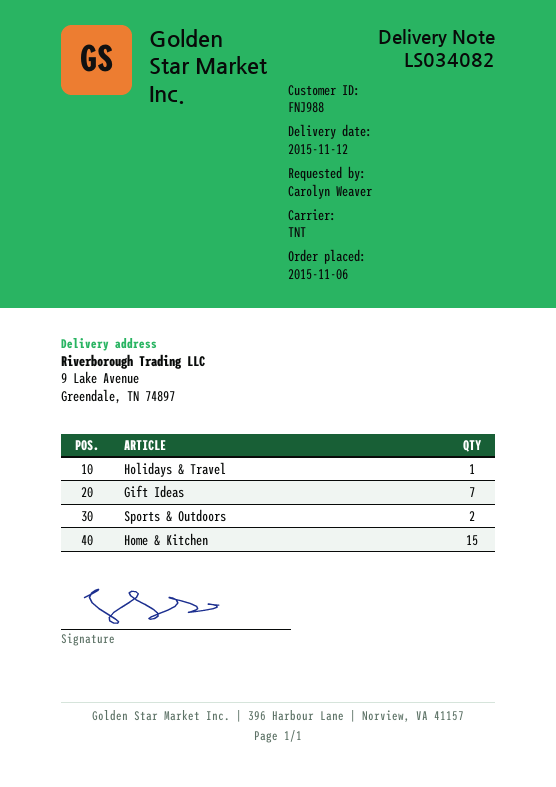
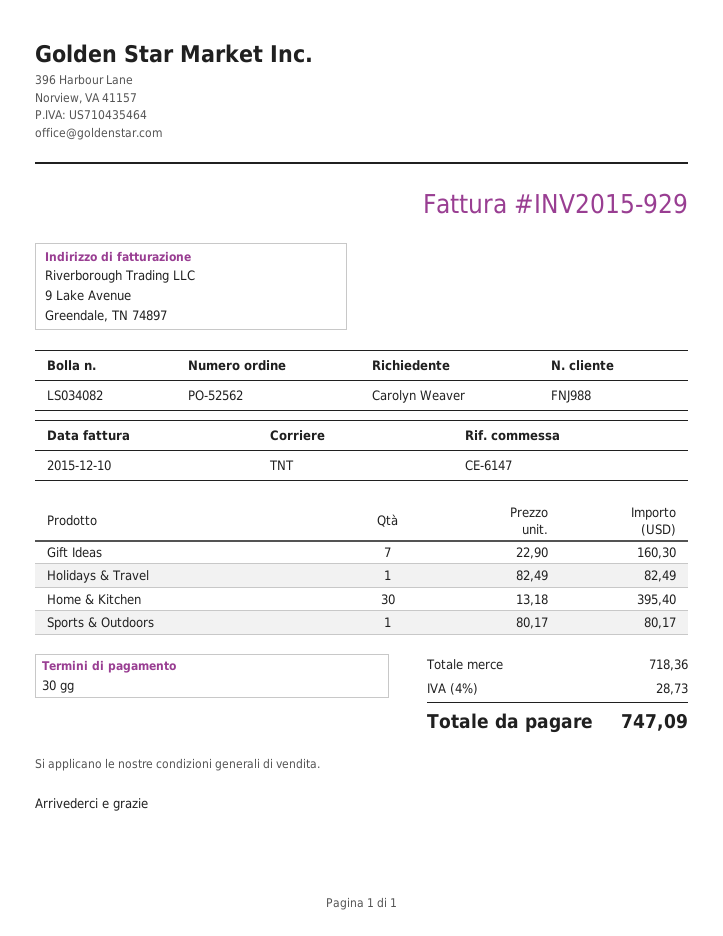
Sports & Outdoors: 2 -> 1
Home & Kitchen: 15 -> 30

